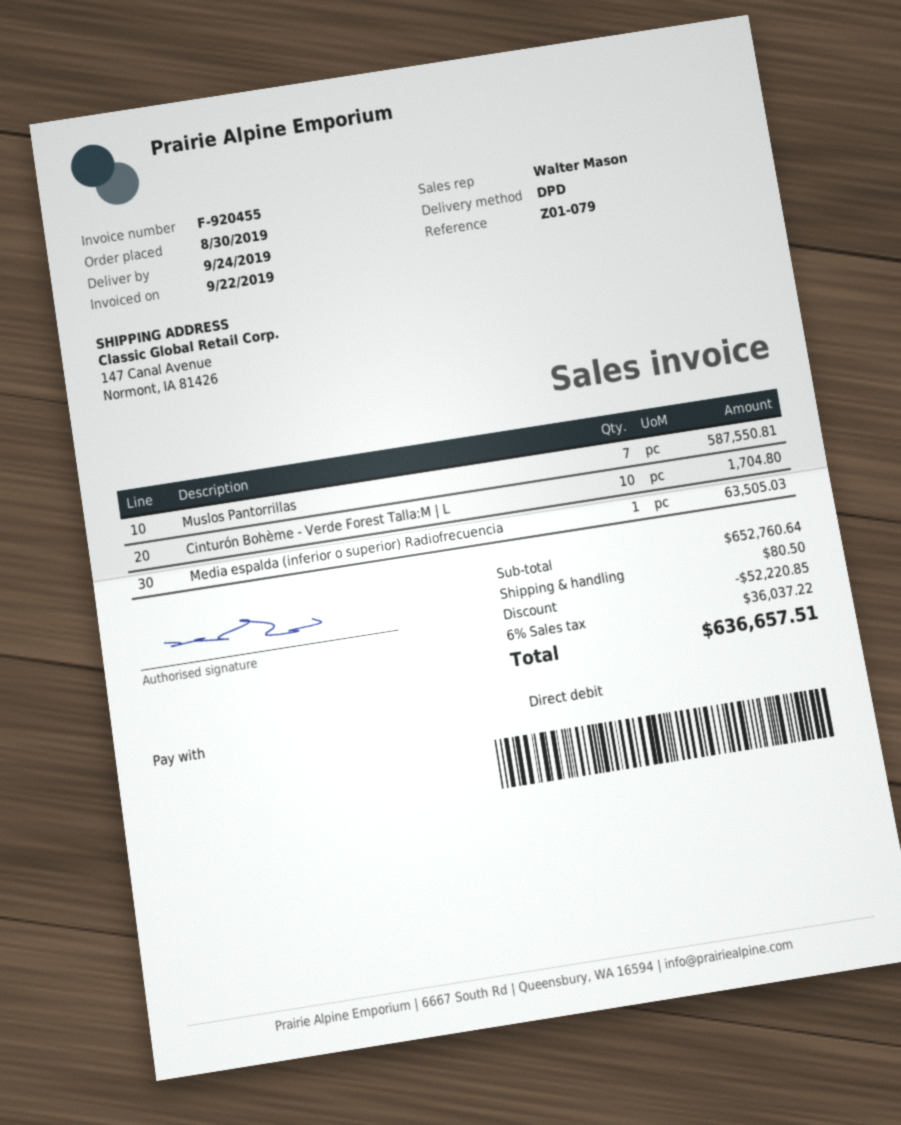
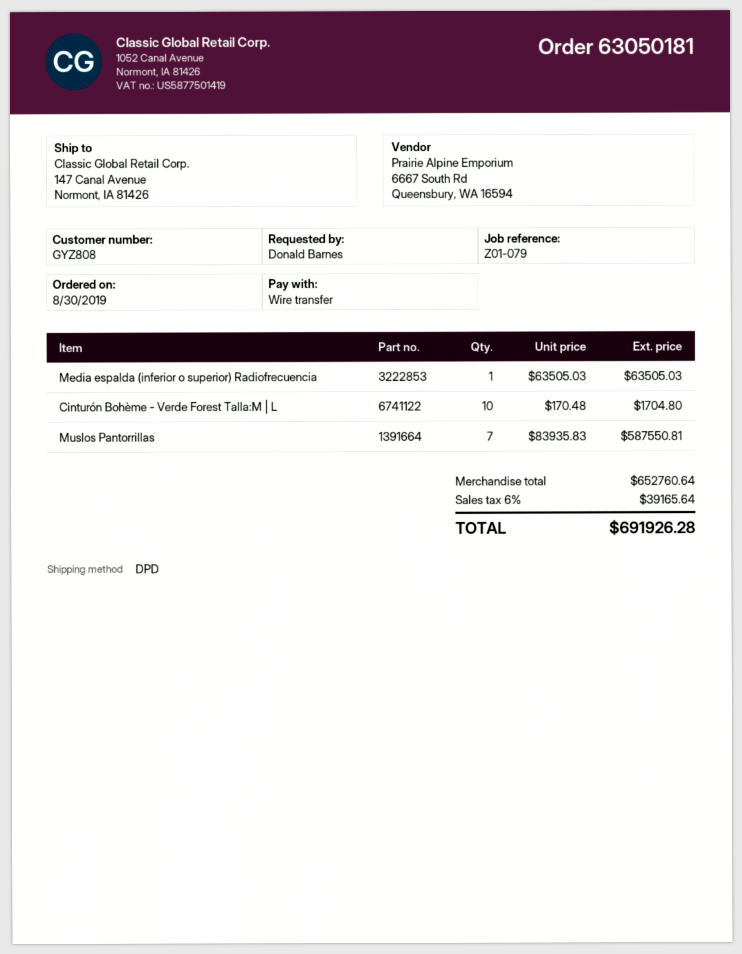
payment method: direct debit -> bank transfer
discount: 52220.85 -> none
shipping: 80.50 -> none
tax: 6% = 36037.22 -> 6% = 39165.64
total: 636657.51 -> 691926.28

